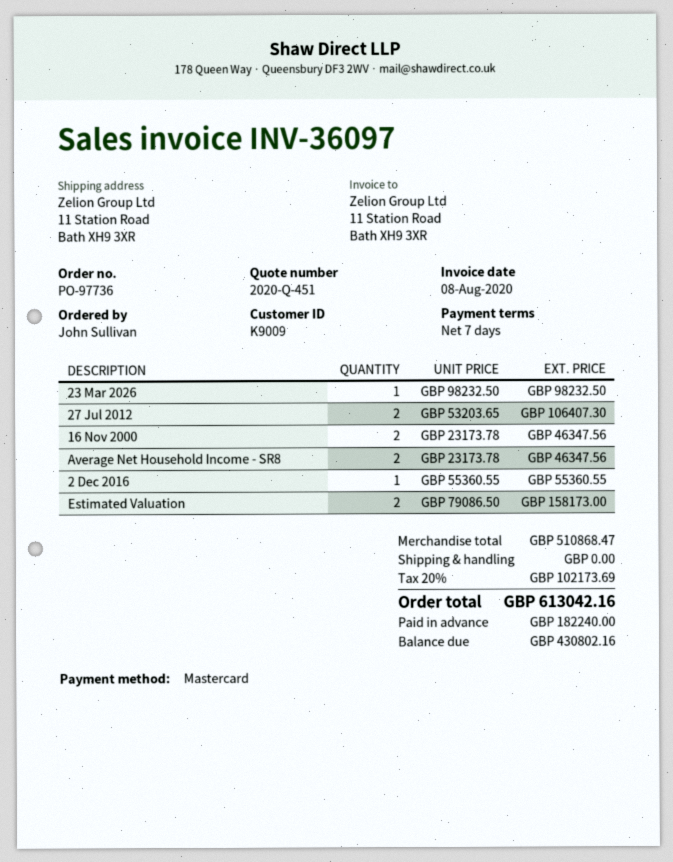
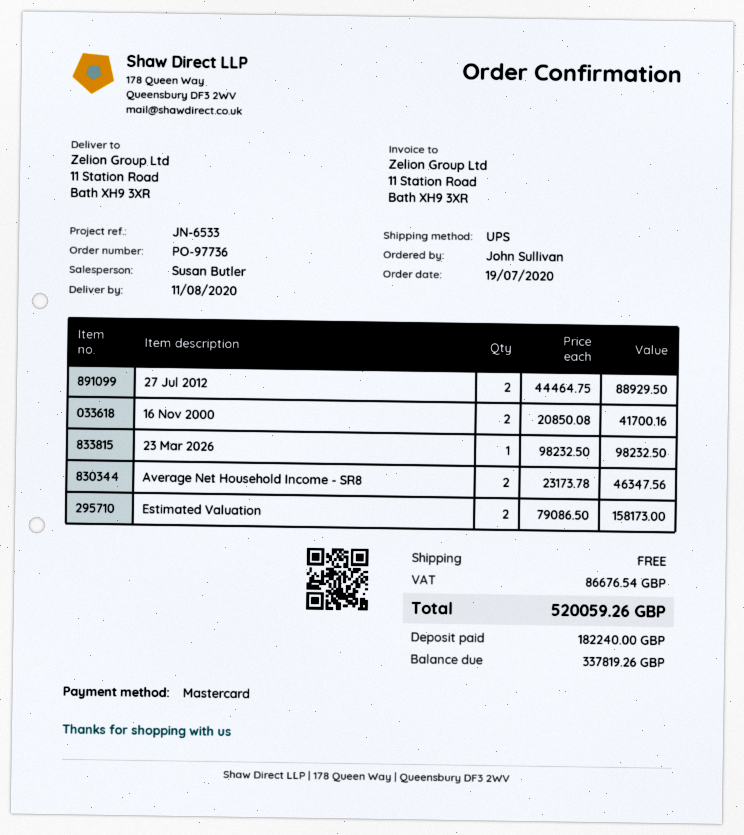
27 Jul 2012: 2 x 53203.65 = 106407.30 -> 2 x 44464.75 = 88929.50
16 Nov 2000: 2 x 23173.78 = 46347.56 -> 2 x 20850.08 = 41700.16
2 Dec 2016: 1 x 55360.55 = 55360.55 -> none
tax: 102173.69 -> 86676.54
total: 613042.16 -> 520059.26
balance: 430802.16 -> 337819.26

